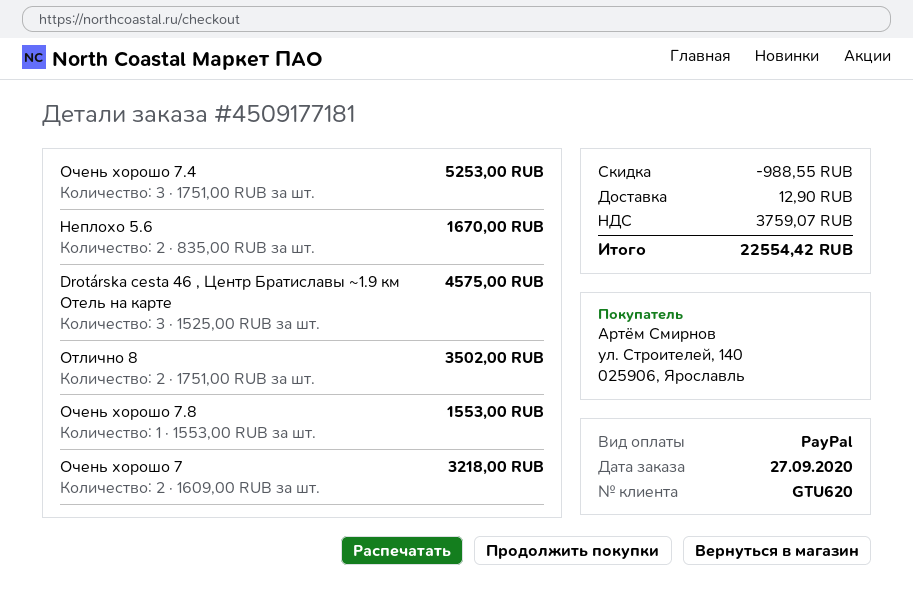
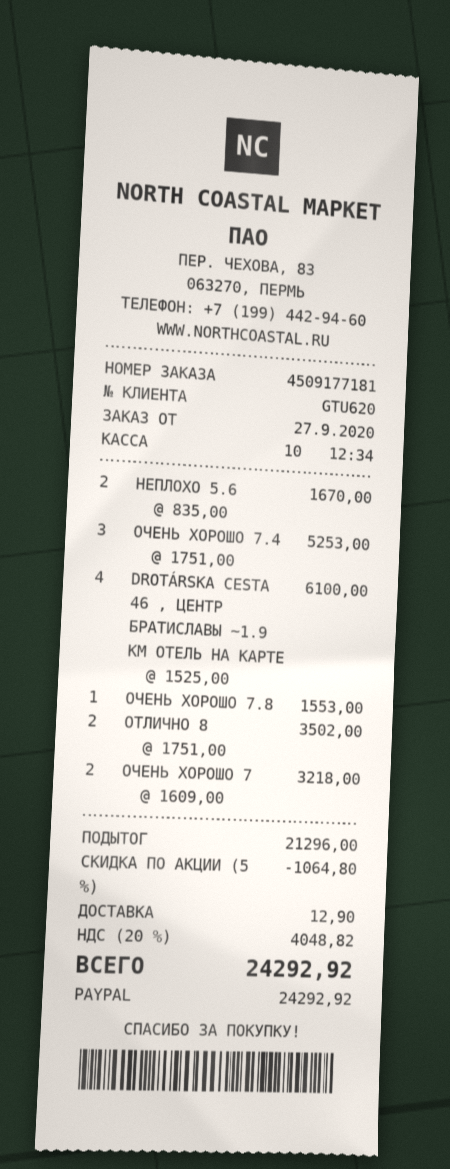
Drotárska cesta 46 , Центр Братиславы ~1.9 км Отель на карте: 3 x 1525.00 = 4575.00 -> 4 x 1525.00 = 6100.00
discount: 988.55 -> 1064.80
tax: 3759.07 -> 4048.82
total: 22554.42 -> 24292.92

